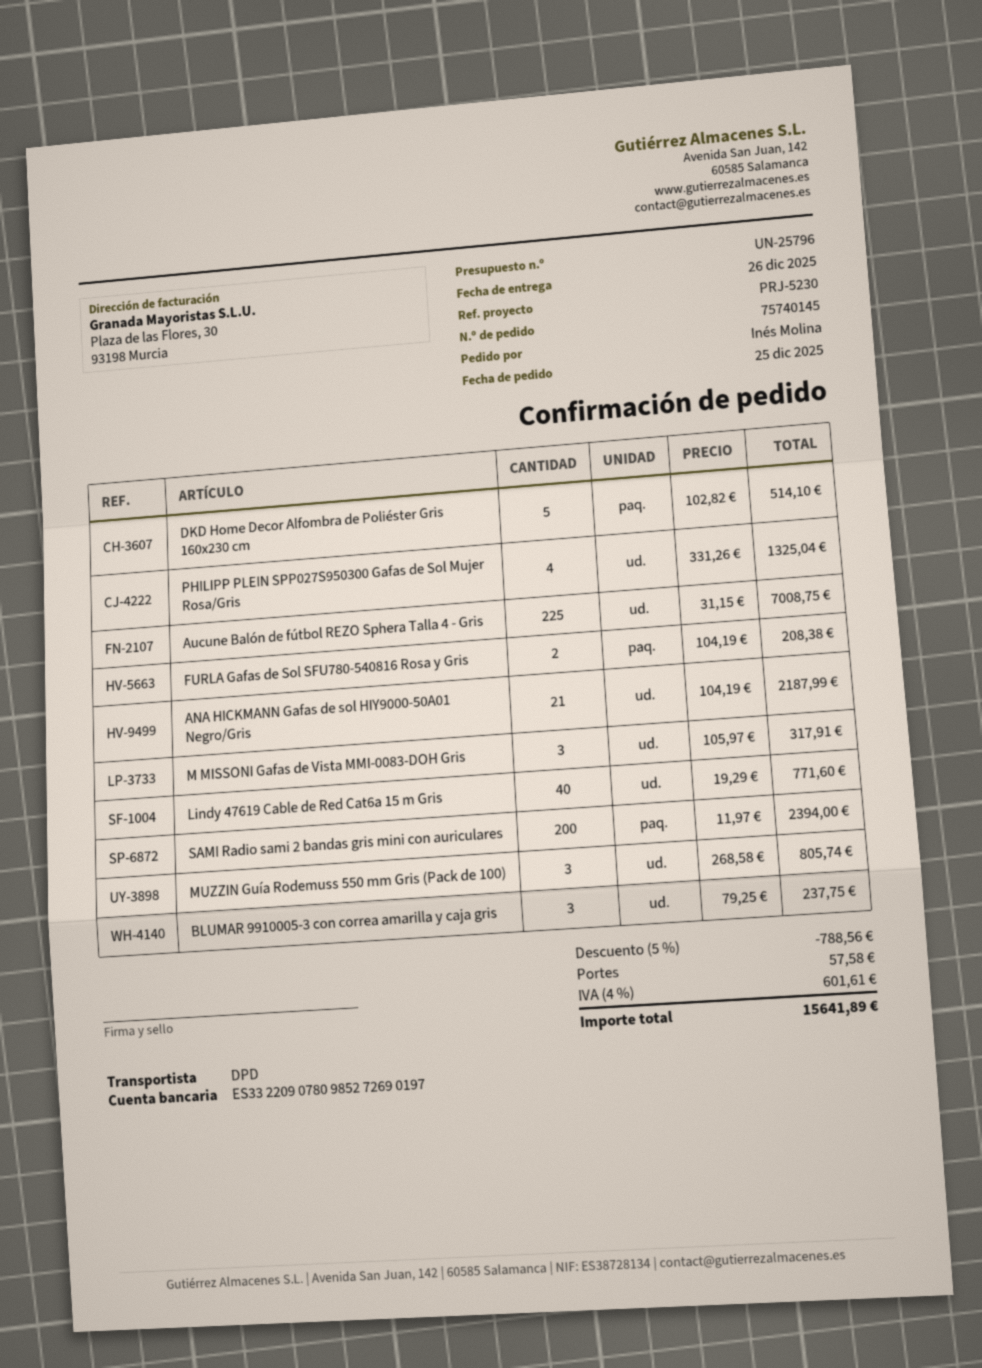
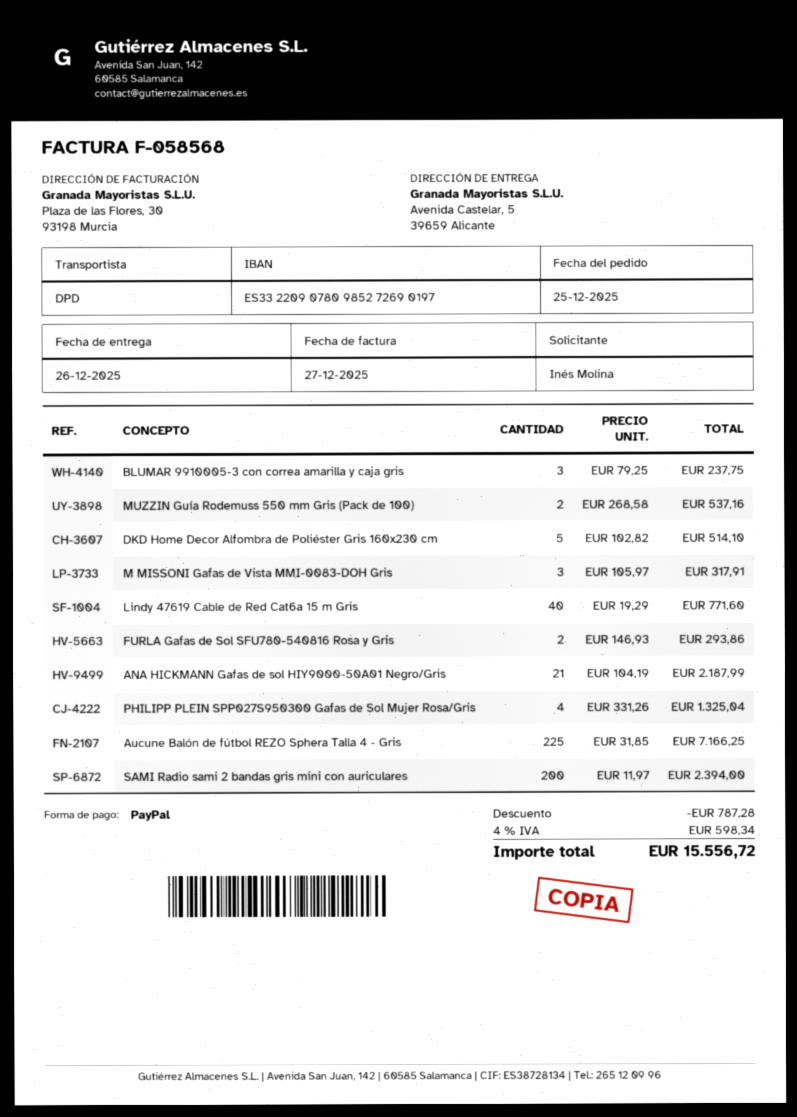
Aucune Balón de fútbol REZO Sphera Talla 4 - Gris: 225 x 31.15 = 7008.75 -> 225 x 31.85 = 7166.25
FURLA Gafas de Sol SFU780-540816 Rosa y Gris: 2 x 104.19 = 208.38 -> 2 x 146.93 = 293.86
MUZZIN Guía Rodemuss 550 mm Gris (Pack de 100): 3 x 268.58 = 805.74 -> 2 x 268.58 = 537.16
discount: 788.56 -> 787.28
shipping: 57.58 -> none
tax: 4% = 601.61 -> 4% = 598.34
total: 15641.89 -> 15556.72

